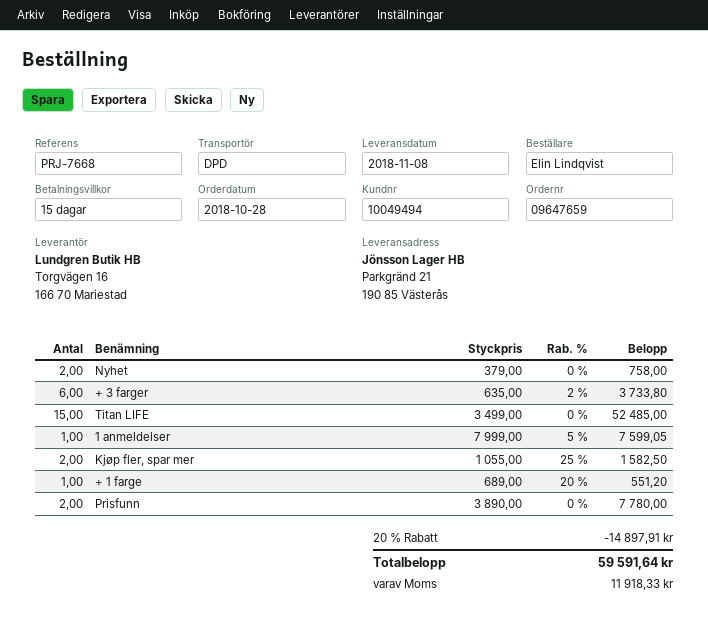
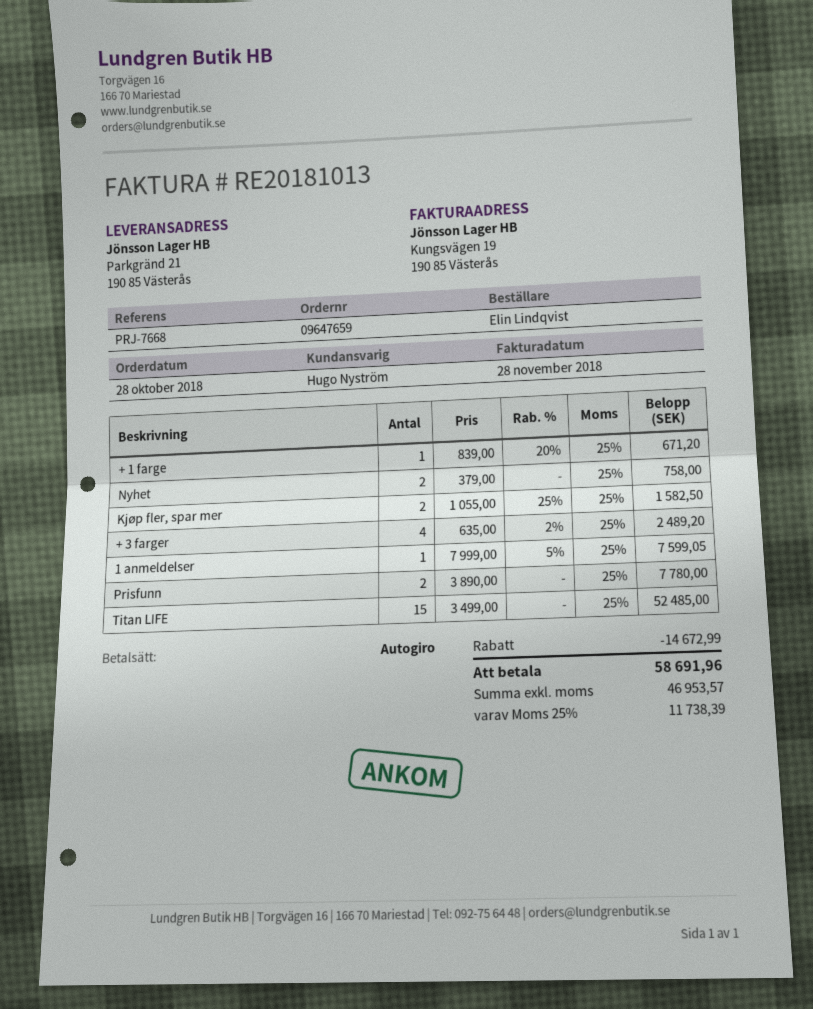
+ 3 farger: 6 x 635.00 - 2% = 3733.80 -> 4 x 635.00 - 2% = 2489.20
+ 1 farge: 1 x 689.00 - 20% = 551.20 -> 1 x 839.00 - 20% = 671.20
discount: 14897.91 -> 14672.99
tax: 11918.33 -> 11738.39
total: 59591.64 -> 58691.96

